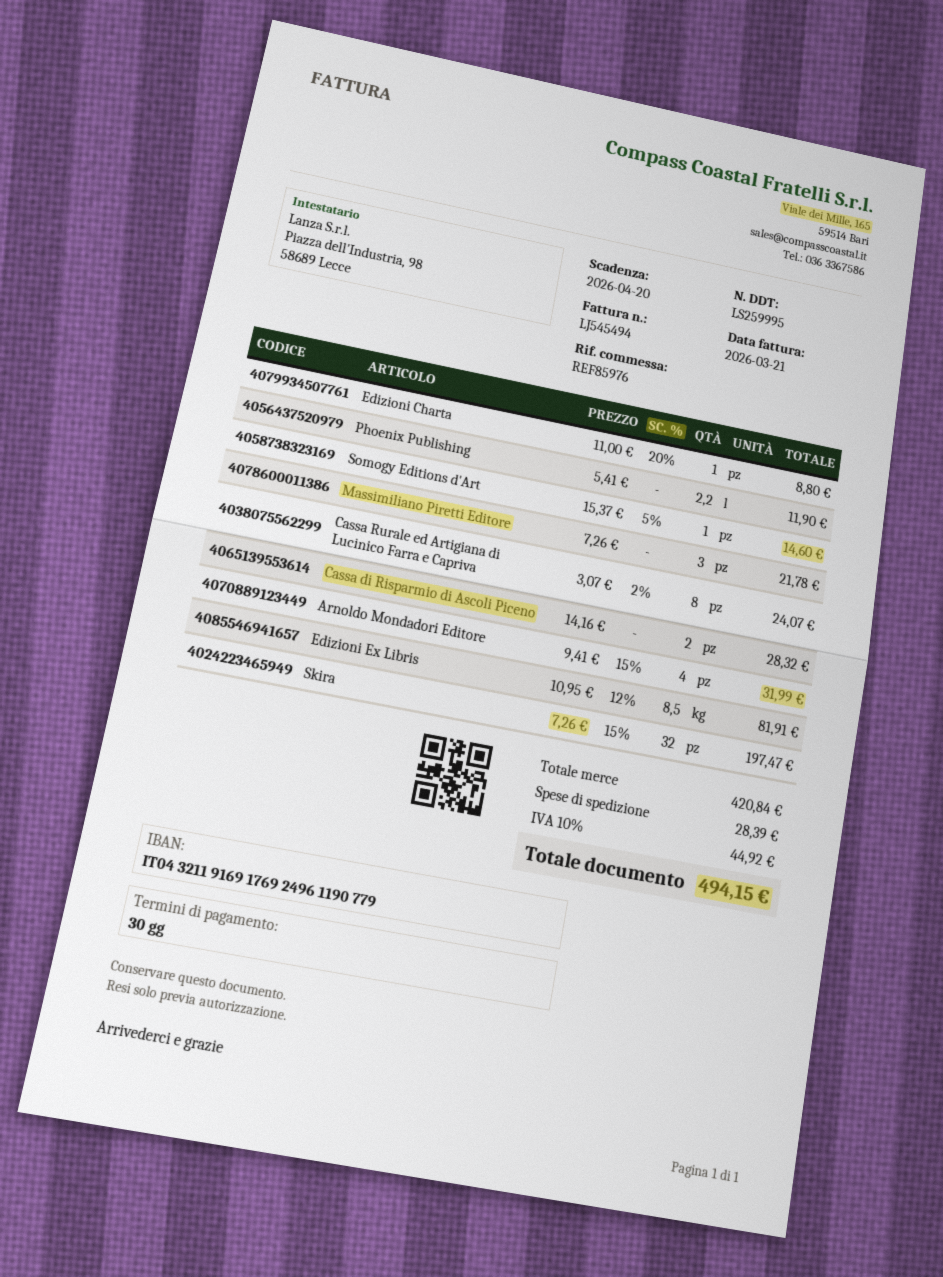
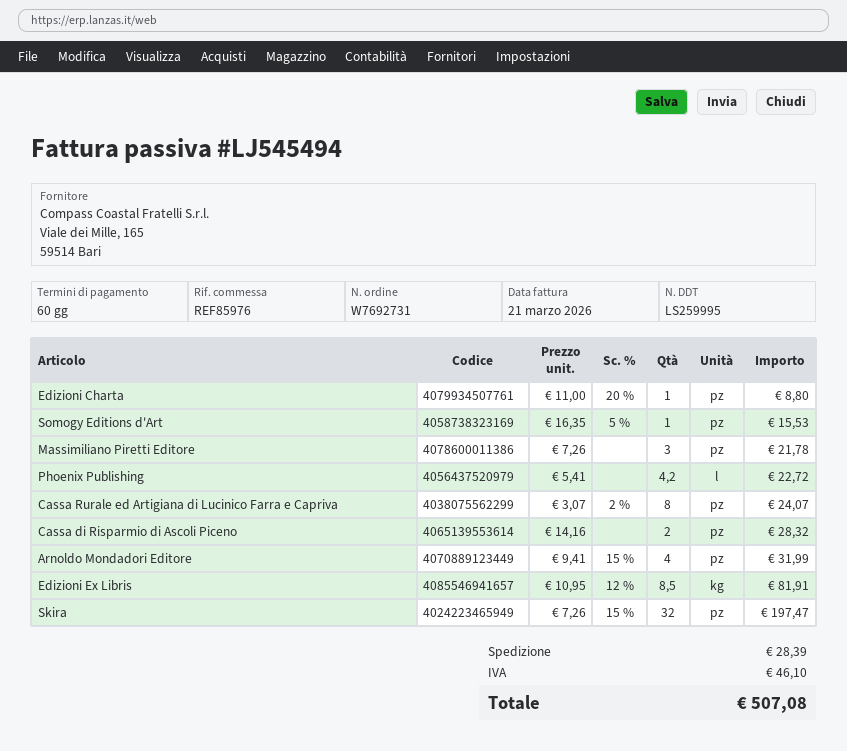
payment terms: 30 days -> 60 days
Phoenix Publishing: 2.2 x 5.41 = 11.90 -> 4.2 x 5.41 = 22.72
Somogy Editions d'Art: 1 x 15.37 - 5% = 14.60 -> 1 x 16.35 - 5% = 15.53
tax: 44.92 -> 46.10
total: 494.15 -> 507.08

